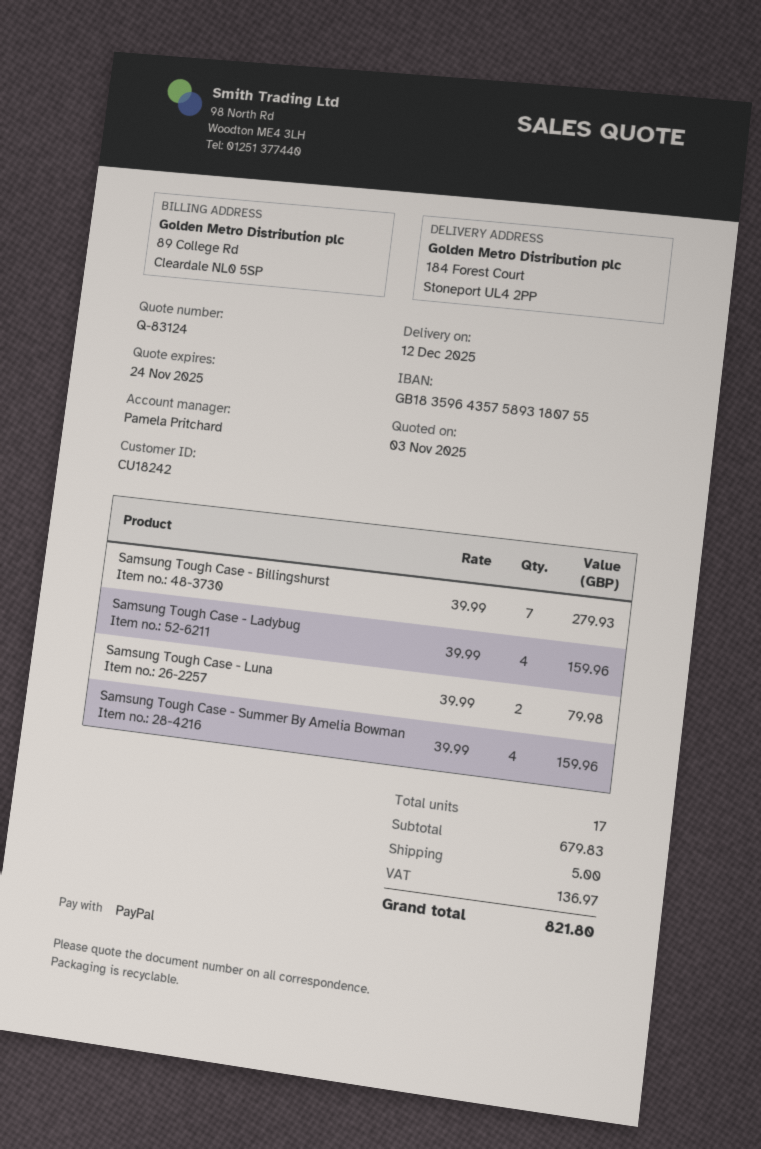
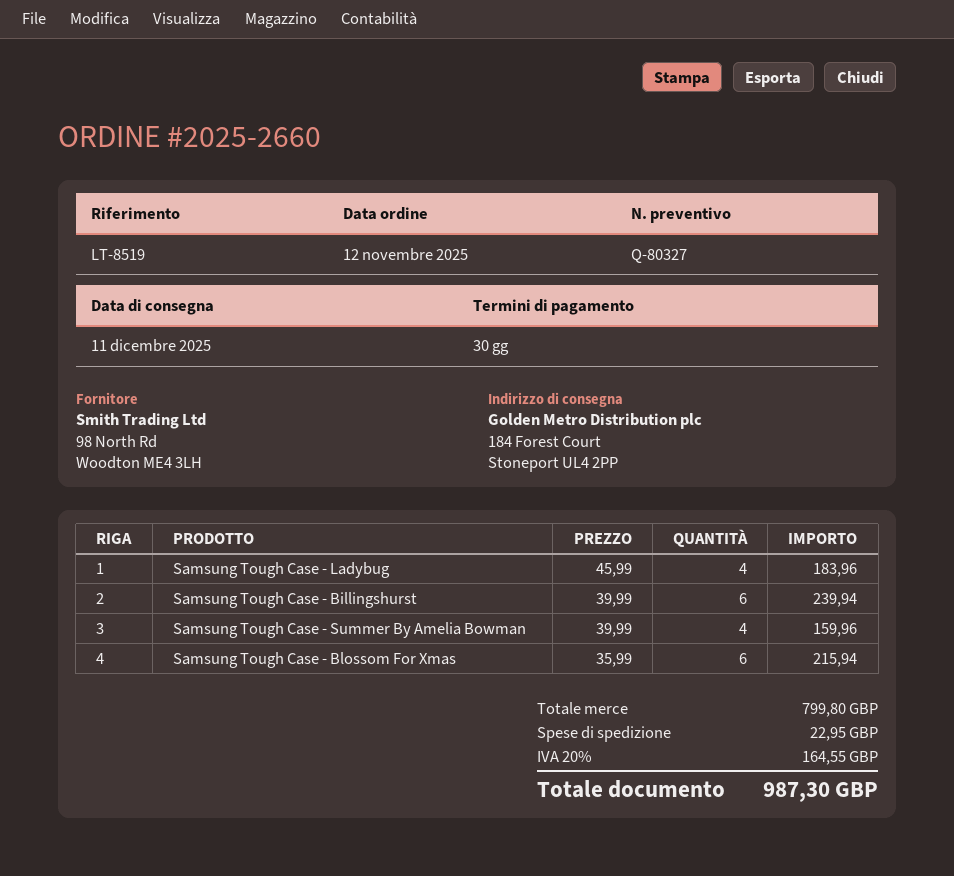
quote number: Q-83124 -> Q-80327
delivery date: 2025-12-12 -> 2025-12-11
Samsung Tough Case - Billingshurst: 7 x 39.99 = 279.93 -> 6 x 39.99 = 239.94
Samsung Tough Case - Ladybug: 4 x 39.99 = 159.96 -> 4 x 45.99 = 183.96
Samsung Tough Case - Luna: 2 x 39.99 = 79.98 -> none
Samsung Tough Case - Blossom For Xmas: none -> 6 x 35.99 = 215.94
subtotal: 679.83 -> 799.80
shipping: 5.00 -> 22.95
tax: 136.97 -> 164.55
total: 821.80 -> 987.30

